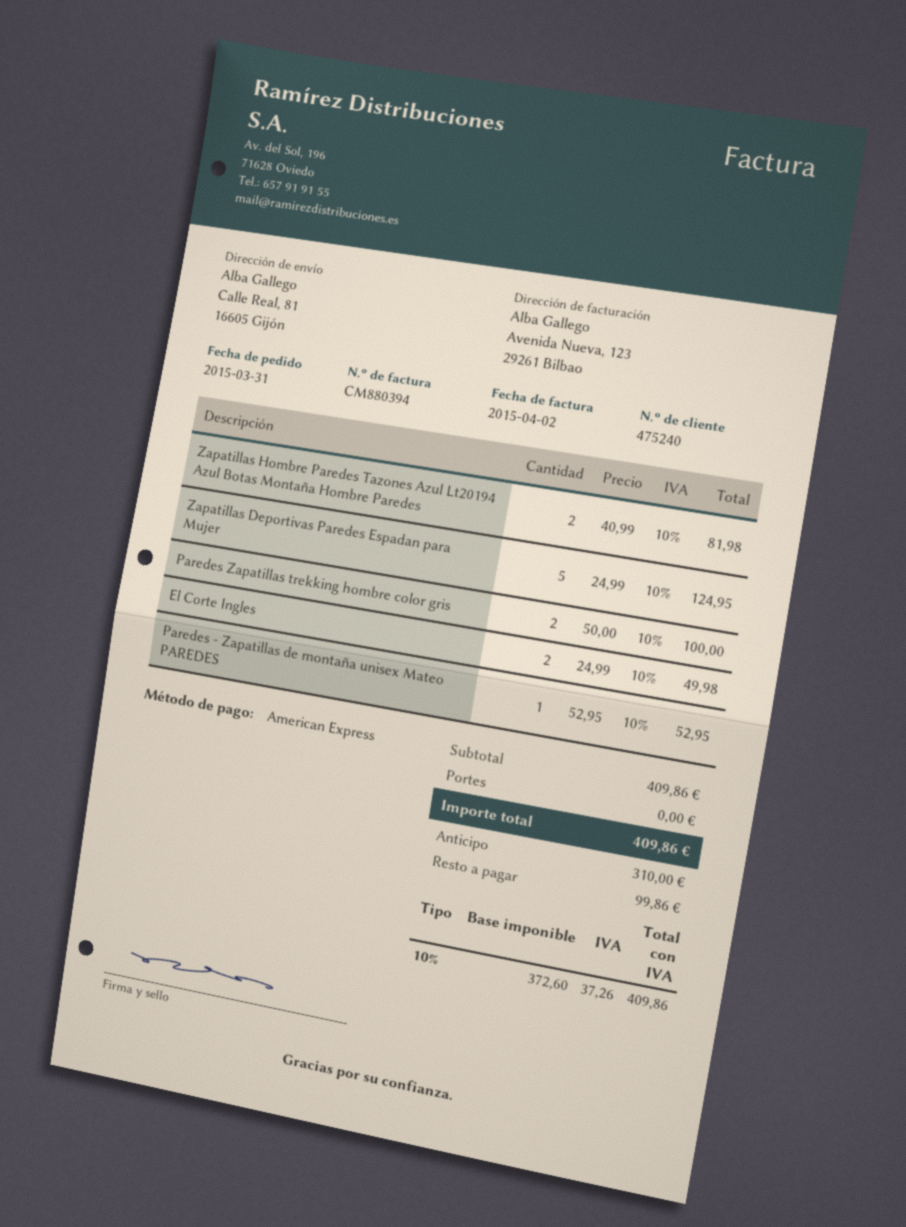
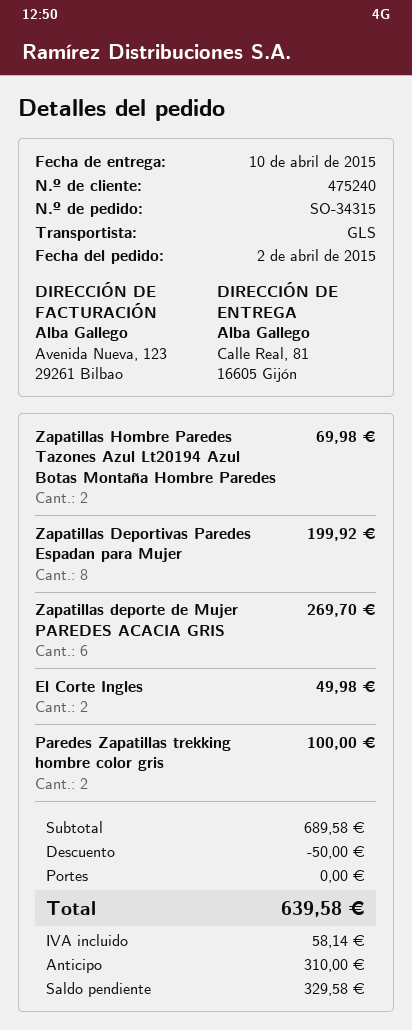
order date: 2015-03-31 -> 2015-04-02
Zapatillas Hombre Paredes Tazones Azul Lt20194 Azul Botas Montaña Hombre Paredes: 2 for 81.98 -> 2 for 69.98
Zapatillas Deportivas Paredes Espadan para Mujer: 5 for 124.95 -> 8 for 199.92
Paredes - Zapatillas de montaña unisex Mateo PAREDES: 1 for 52.95 -> none
Zapatillas deporte de Mujer PAREDES ACACIA GRIS: none -> 6 for 269.70
subtotal: 409.86 -> 689.58
discount: none -> 50.00
tax: 37.26 -> 58.14
total: 409.86 -> 639.58
balance: 99.86 -> 329.58

